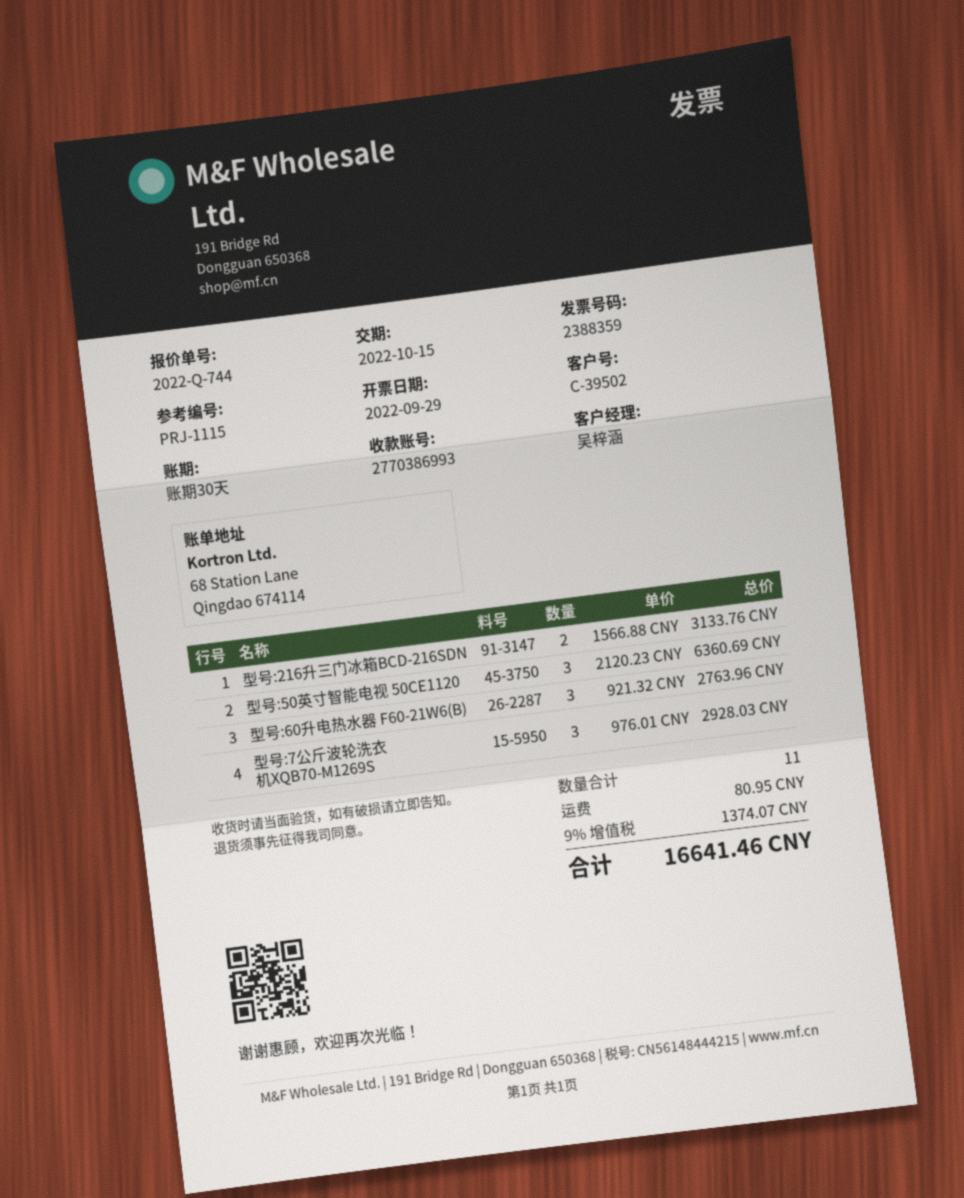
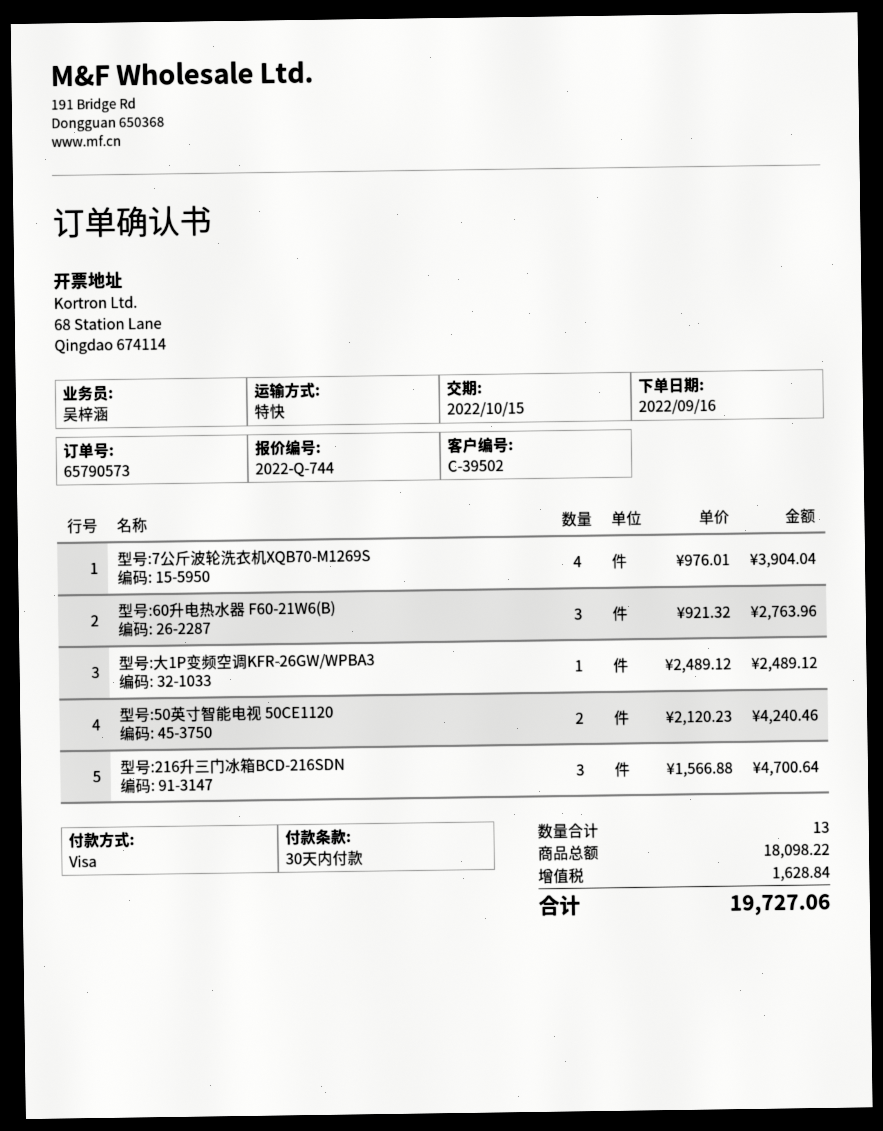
型号:216升三门冰箱BCD-216SDN: 2 x 1566.88 = 3133.76 -> 3 x 1566.88 = 4700.64
型号:50英寸智能电视 50CE1120: 3 x 2120.23 = 6360.69 -> 2 x 2120.23 = 4240.46
型号:7公斤波轮洗衣机XQB70-M1269S: 3 x 976.01 = 2928.03 -> 4 x 976.01 = 3904.04
型号:大1P变频空调KFR-26GW/WPBA3: none -> 1 x 2489.12 = 2489.12
total quantity: 11 -> 13
shipping: 80.95 -> none
tax: 1374.07 -> 1628.84
total: 16641.46 -> 19727.06

